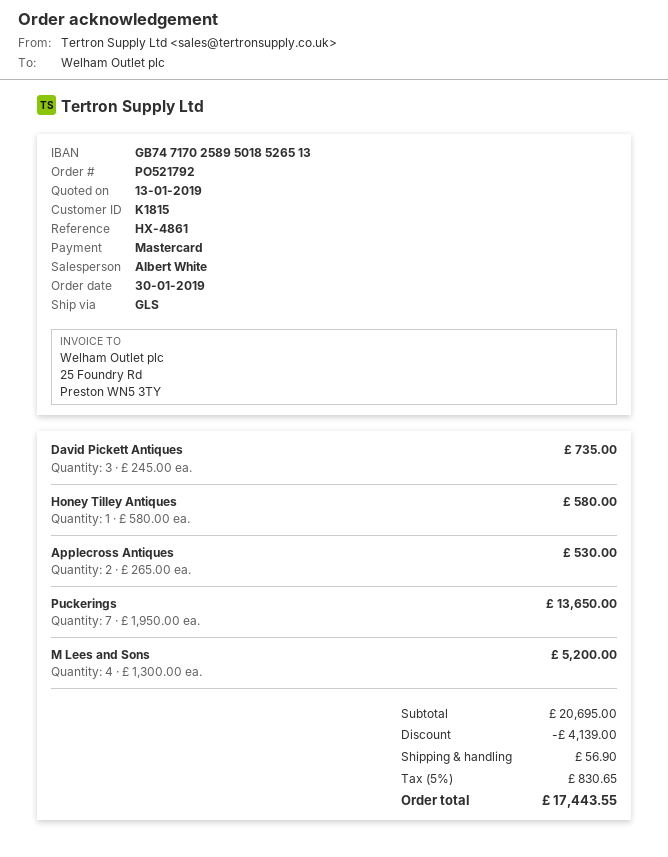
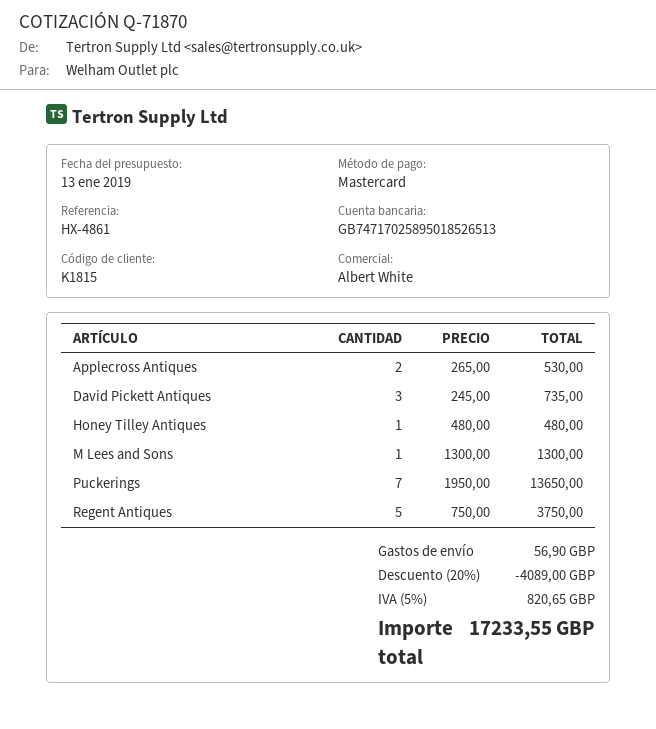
Honey Tilley Antiques: 1 x 580.00 = 580.00 -> 1 x 480.00 = 480.00
M Lees and Sons: 4 x 1300.00 = 5200.00 -> 1 x 1300.00 = 1300.00
Regent Antiques: none -> 5 x 750.00 = 3750.00
discount: 4139.00 -> 4089.00
tax: 5% = 830.65 -> 5% = 820.65
total: 17443.55 -> 17233.55

